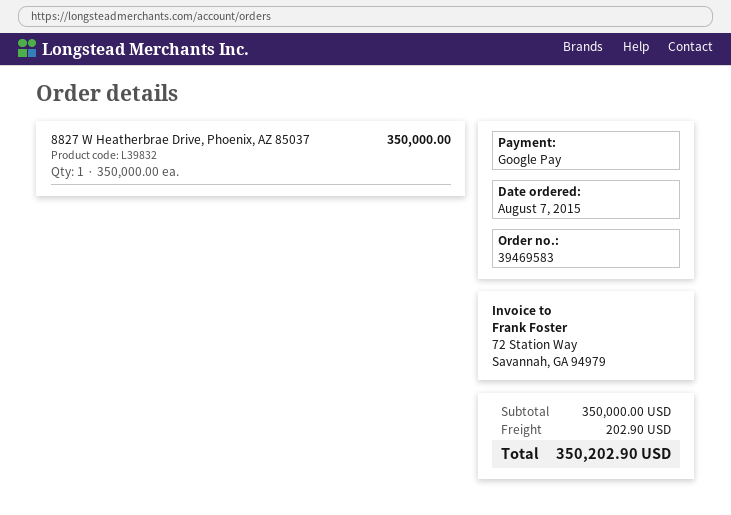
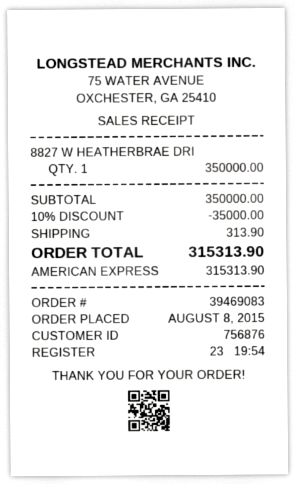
order number: 39469583 -> 39469083
order date: 2015-08-07 -> 2015-08-08
payment method: Google Pay -> American Express
discount: none -> 10% = 35000.00
shipping: 202.90 -> 313.90
total: 350202.90 -> 315313.90

